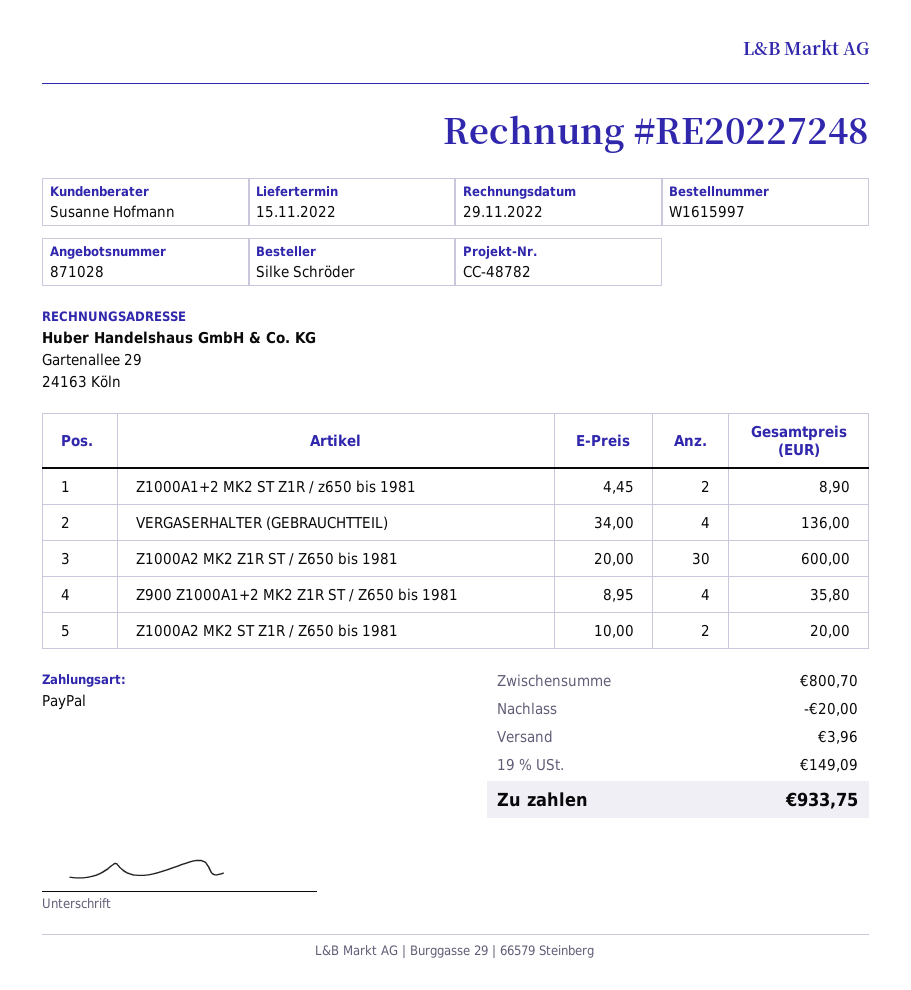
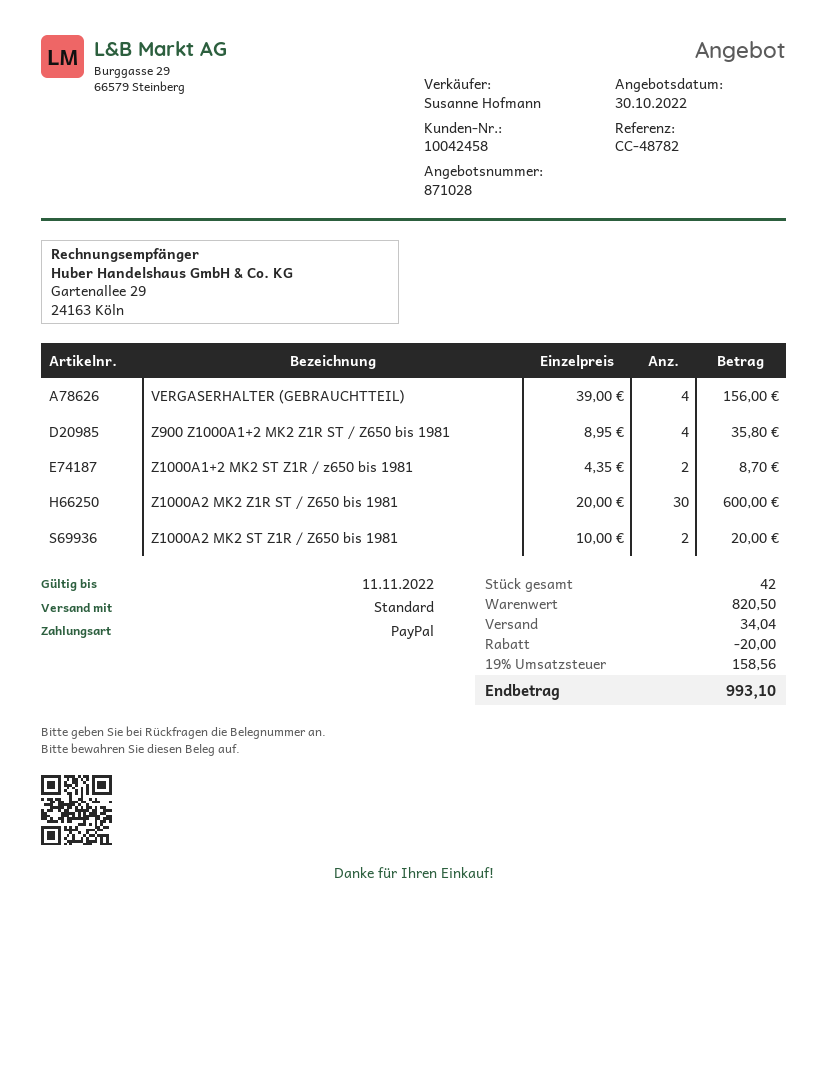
Z1000A1+2 MK2 ST Z1R / z650 bis 1981: 2 x 4.45 = 8.90 -> 2 x 4.35 = 8.70
VERGASERHALTER (GEBRAUCHTTEIL): 4 x 34.00 = 136.00 -> 4 x 39.00 = 156.00
subtotal: 800.70 -> 820.50
shipping: 3.96 -> 34.04
tax: 19% = 149.09 -> 19% = 158.56
total: 933.75 -> 993.10

